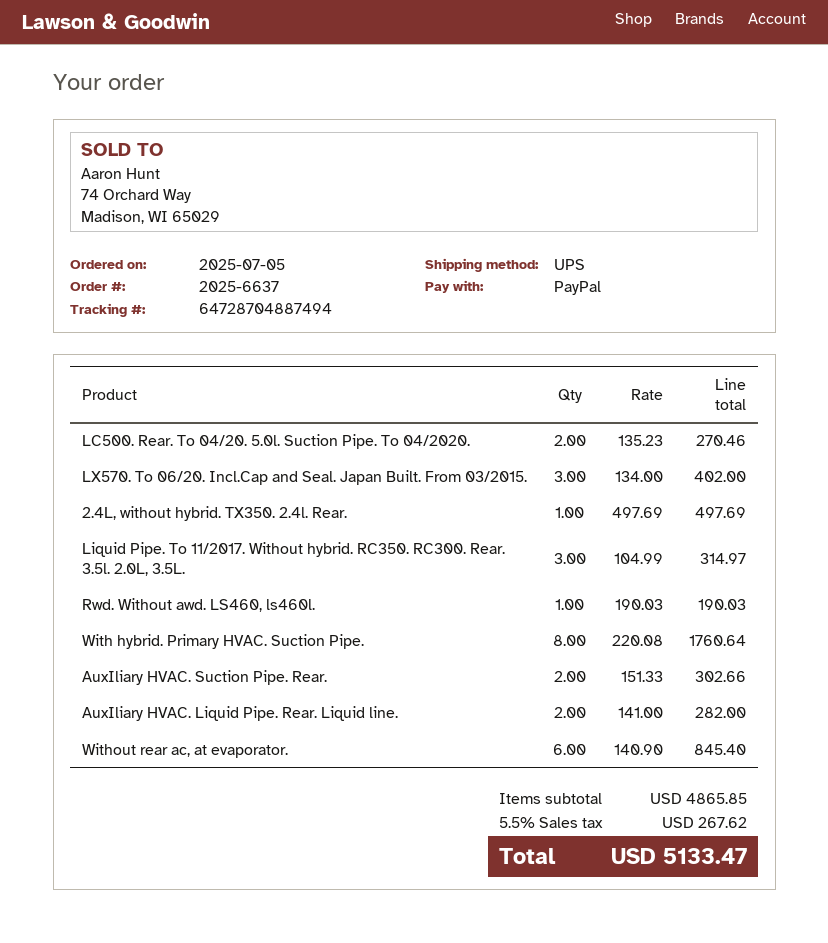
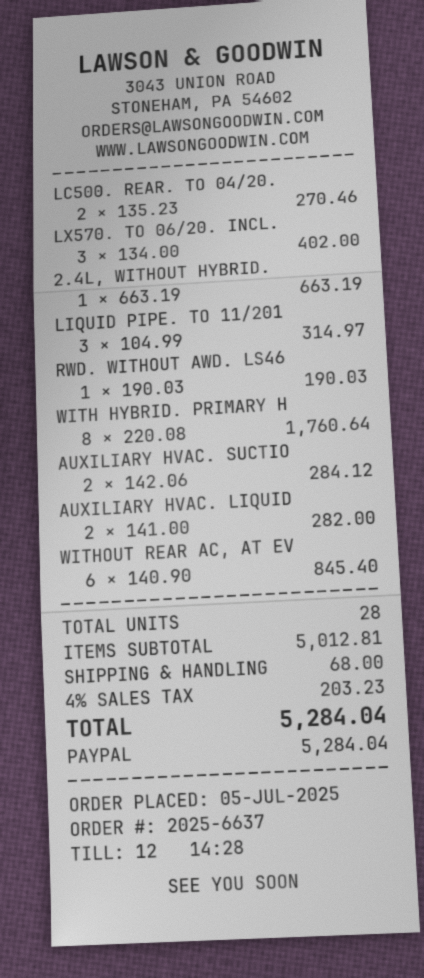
2.4L, without hybrid. TX350. 2.4l. Rear.: 1 x 497.69 = 497.69 -> 1 x 663.19 = 663.19
AuxIliary HVAC. Suction Pipe. Rear.: 2 x 151.33 = 302.66 -> 2 x 142.06 = 284.12
subtotal: 4865.85 -> 5012.81
shipping: none -> 68.00
tax: 5.5% = 267.62 -> 4% = 203.23
total: 5133.47 -> 5284.04

